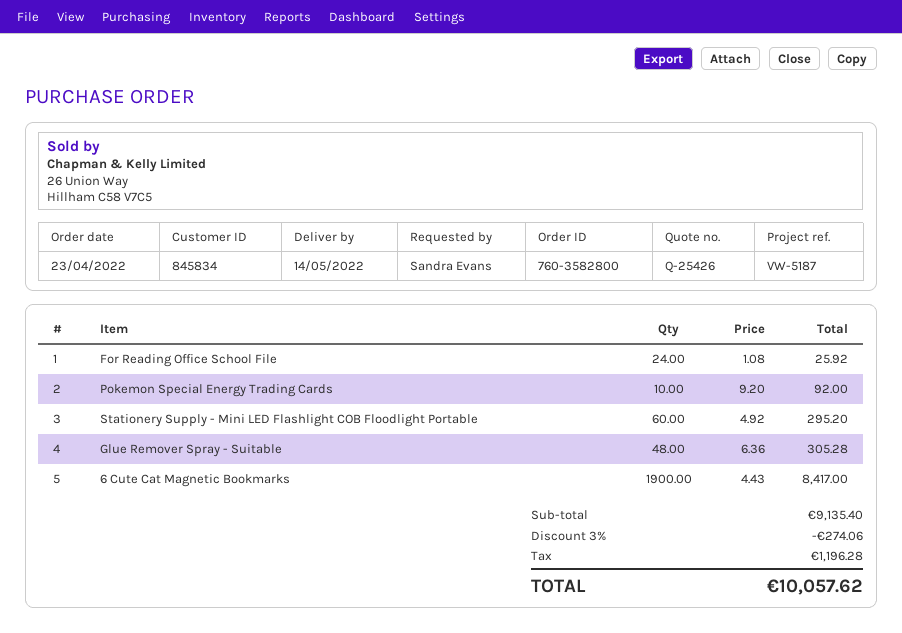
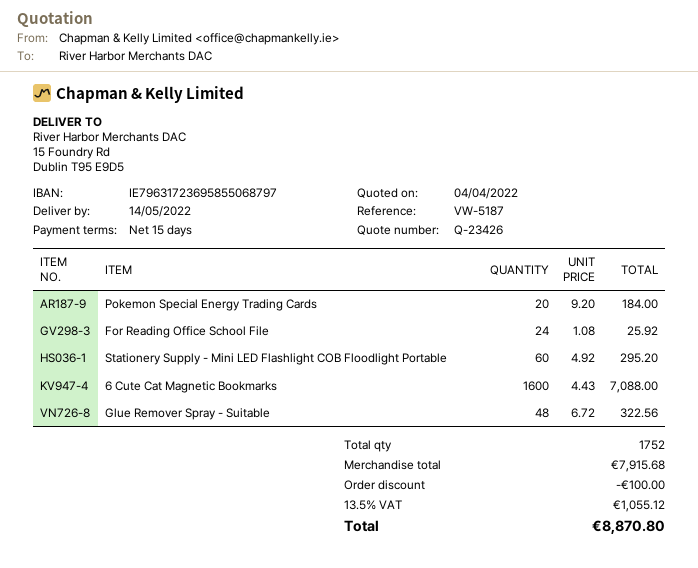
quote number: Q-25426 -> Q-23426
Pokemon Special Energy Trading Cards: 10 x 9.20 = 92.00 -> 20 x 9.20 = 184.00
Glue Remover Spray - Suitable: 48 x 6.36 = 305.28 -> 48 x 6.72 = 322.56
6 Cute Cat Magnetic Bookmarks: 1900 x 4.43 = 8417.00 -> 1600 x 4.43 = 7088.00
subtotal: 9135.40 -> 7915.68
discount: 274.06 -> 100.00
tax: 1196.28 -> 1055.12
total: 10057.62 -> 8870.80

